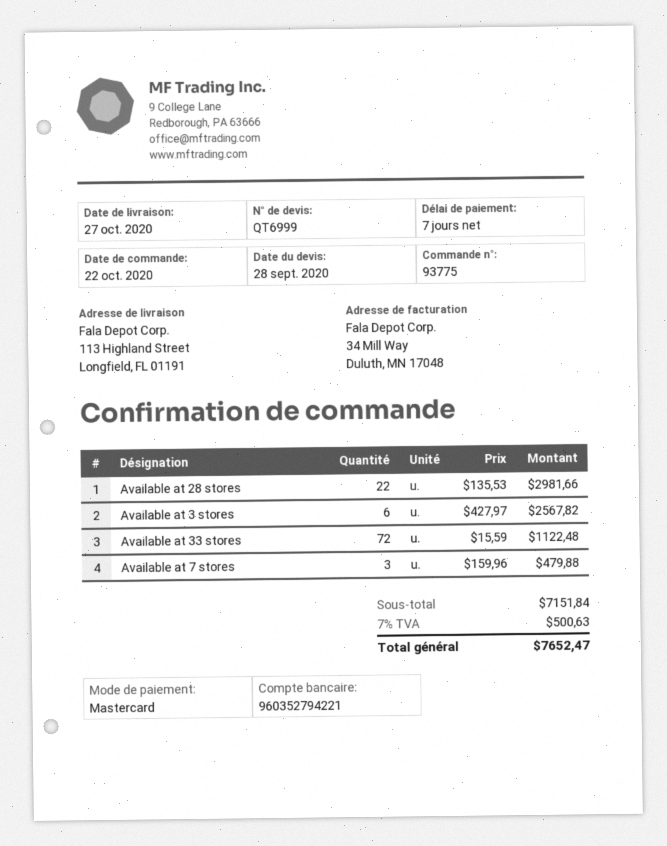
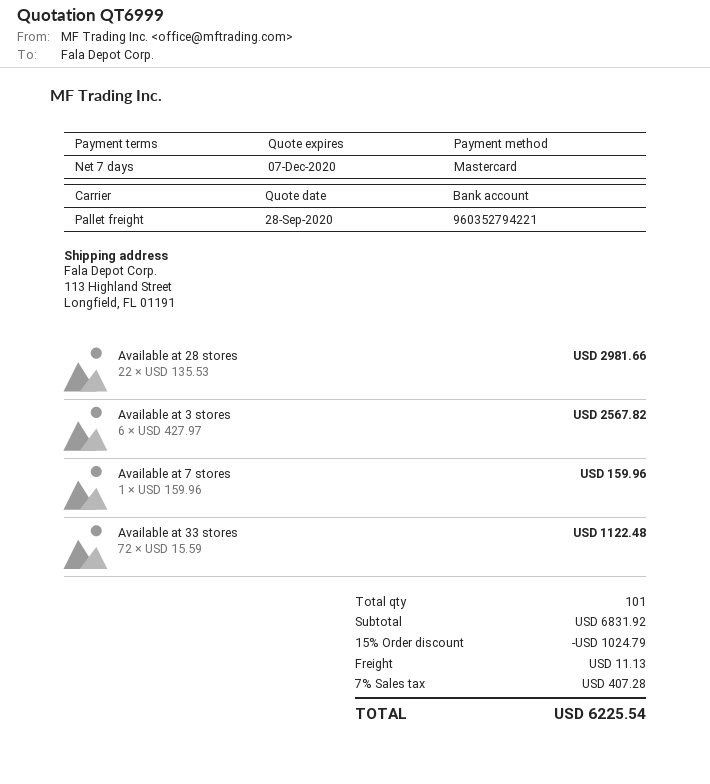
Available at 7 stores: 3 x 159.96 = 479.88 -> 1 x 159.96 = 159.96
subtotal: 7151.84 -> 6831.92
discount: none -> 15% = 1024.79
shipping: none -> 11.13
tax: 7% = 500.63 -> 7% = 407.28
total: 7652.47 -> 6225.54

